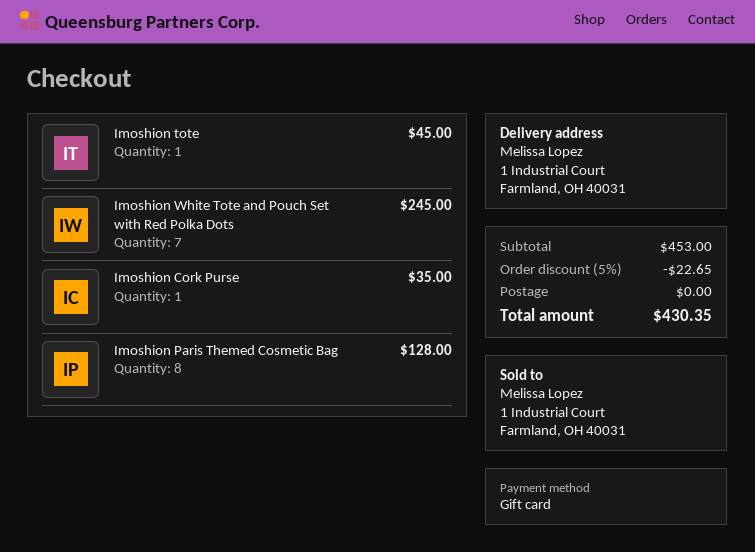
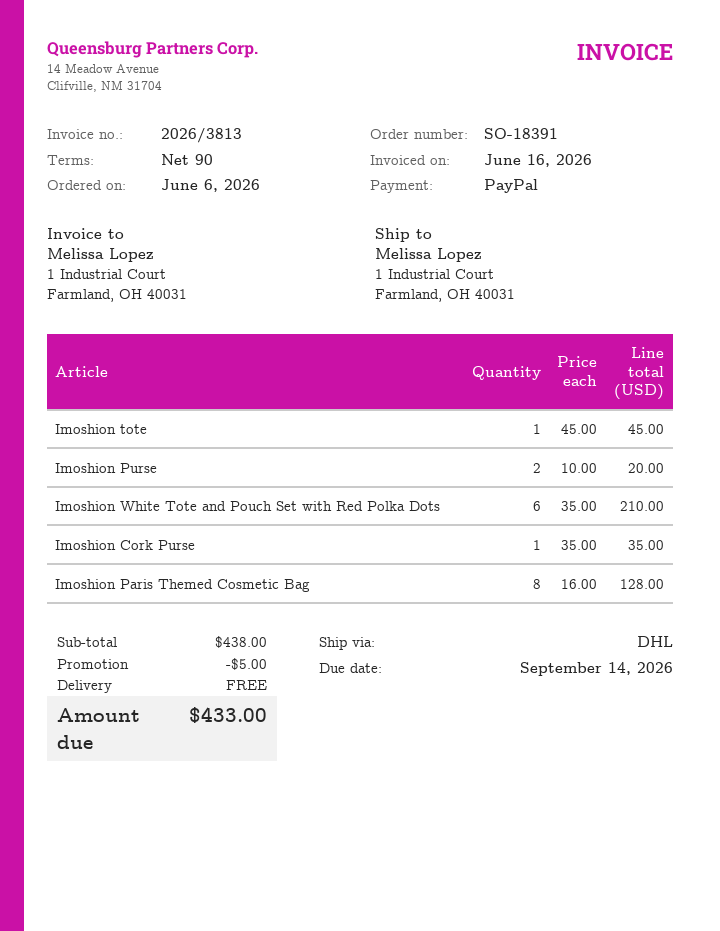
payment method: gift card -> PayPal
Imoshion White Tote and Pouch Set with Red Polka Dots: 7 for 245.00 -> 6 for 210.00
Imoshion Purse: none -> 2 for 20.00
subtotal: 453.00 -> 438.00
discount: 22.65 -> 5.00
total: 430.35 -> 433.00

